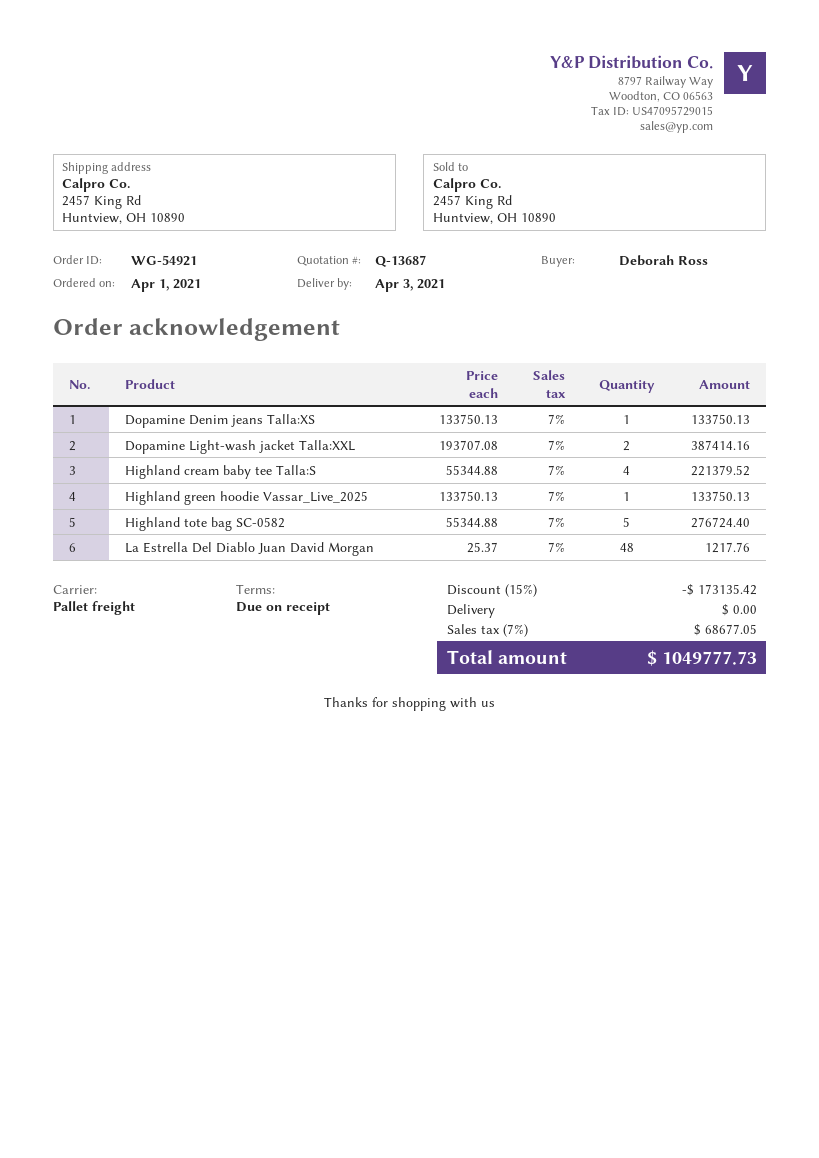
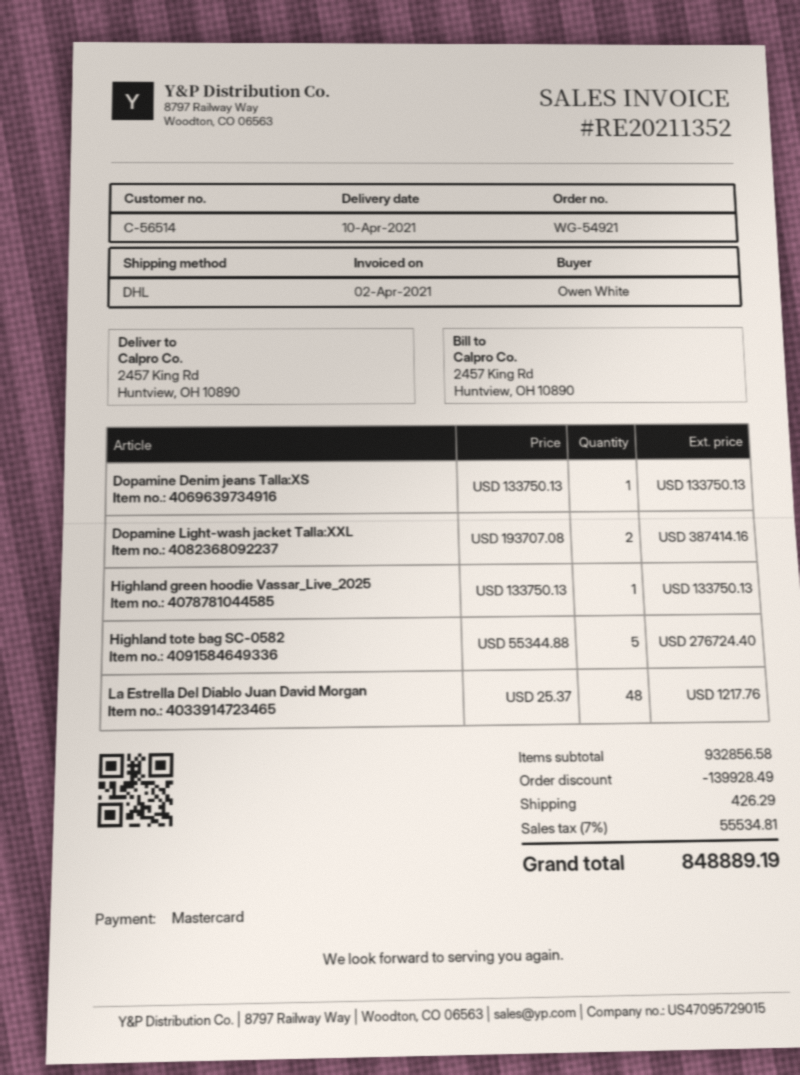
delivery date: 2021-04-03 -> 2021-04-10
ordered by: Deborah Ross -> Owen White
shipping method: pallet freight -> DHL
Highland cream baby tee Talla:S: 4 x 55344.88 = 221379.52 -> none
discount: 173135.42 -> 139928.49
shipping: 0.00 -> 426.29
tax: 7% = 68677.05 -> 7% = 55534.81
total: 1049777.73 -> 848889.19

